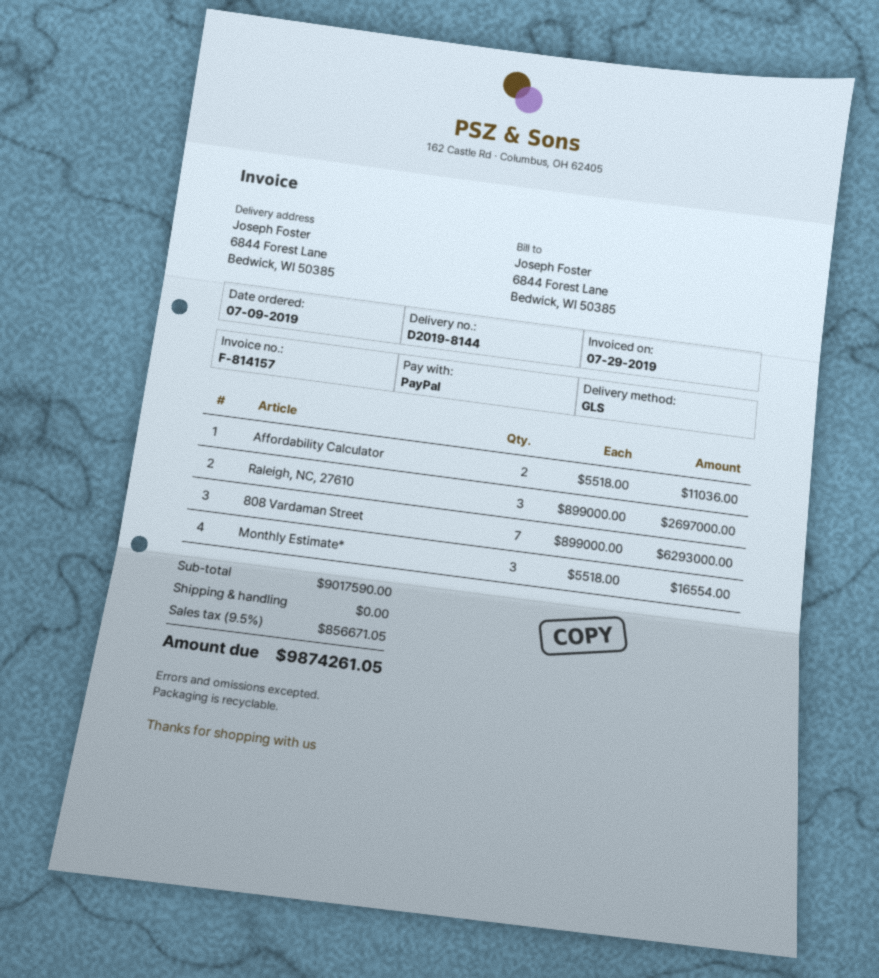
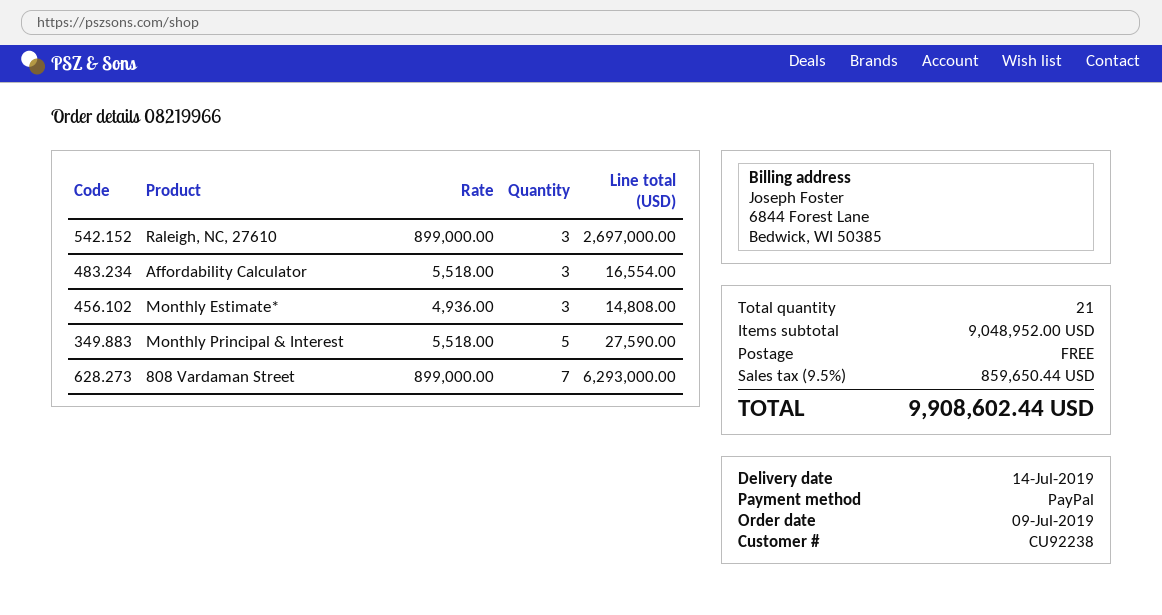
Affordability Calculator: 2 x 5518.00 = 11036.00 -> 3 x 5518.00 = 16554.00
Monthly Estimate*: 3 x 5518.00 = 16554.00 -> 3 x 4936.00 = 14808.00
Monthly Principal & Interest: none -> 5 x 5518.00 = 27590.00
subtotal: 9017590.00 -> 9048952.00
tax: 9.5% = 856671.05 -> 9.5% = 859650.44
total: 9874261.05 -> 9908602.44

